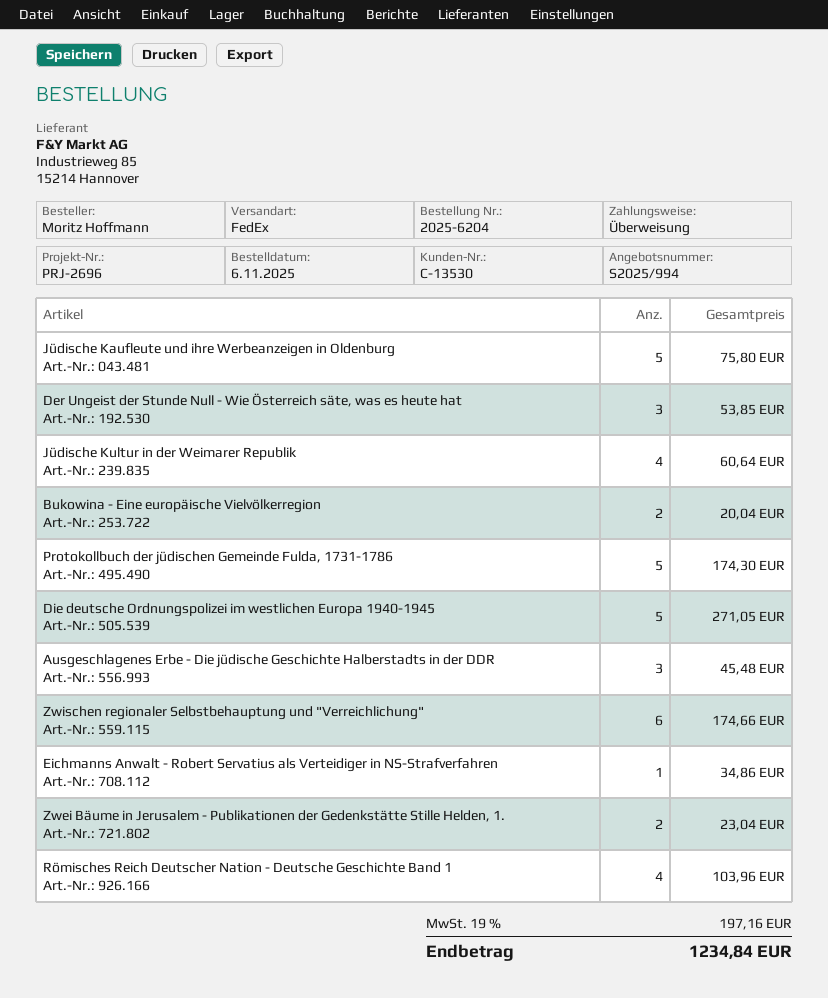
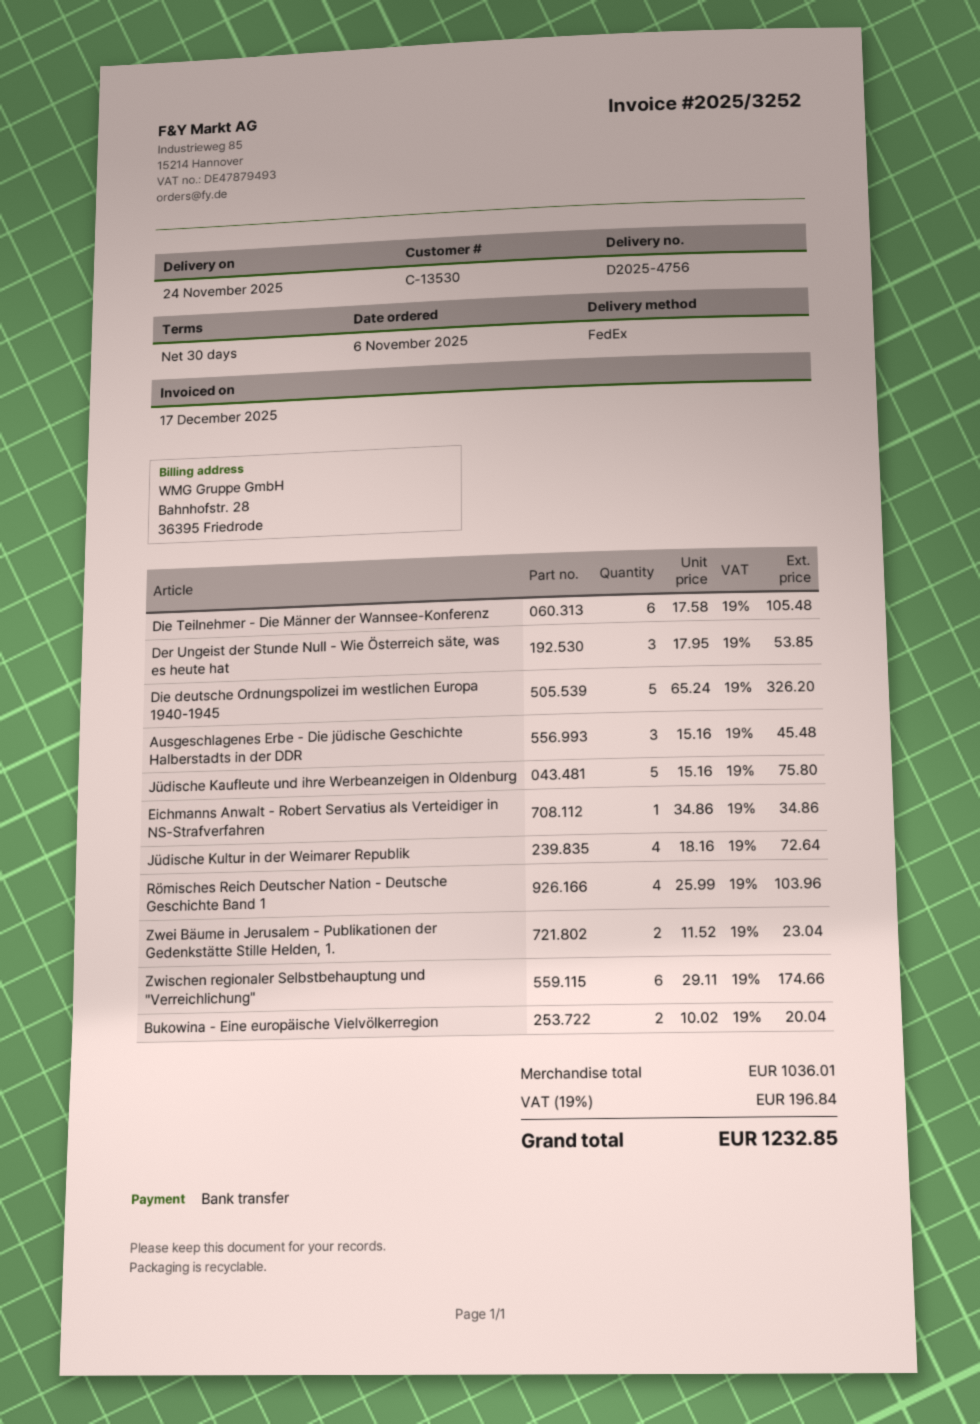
Jüdische Kultur in der Weimarer Republik: 4 for 60.64 -> 4 for 72.64
Protokollbuch der jüdischen Gemeinde Fulda, 1731-1786: 5 for 174.30 -> none
Die deutsche Ordnungspolizei im westlichen Europa 1940-1945: 5 for 271.05 -> 5 for 326.20
Die Teilnehmer - Die Männer der Wannsee-Konferenz: none -> 6 for 105.48
tax: 19% = 197.16 -> 19% = 196.84
total: 1234.84 -> 1232.85

